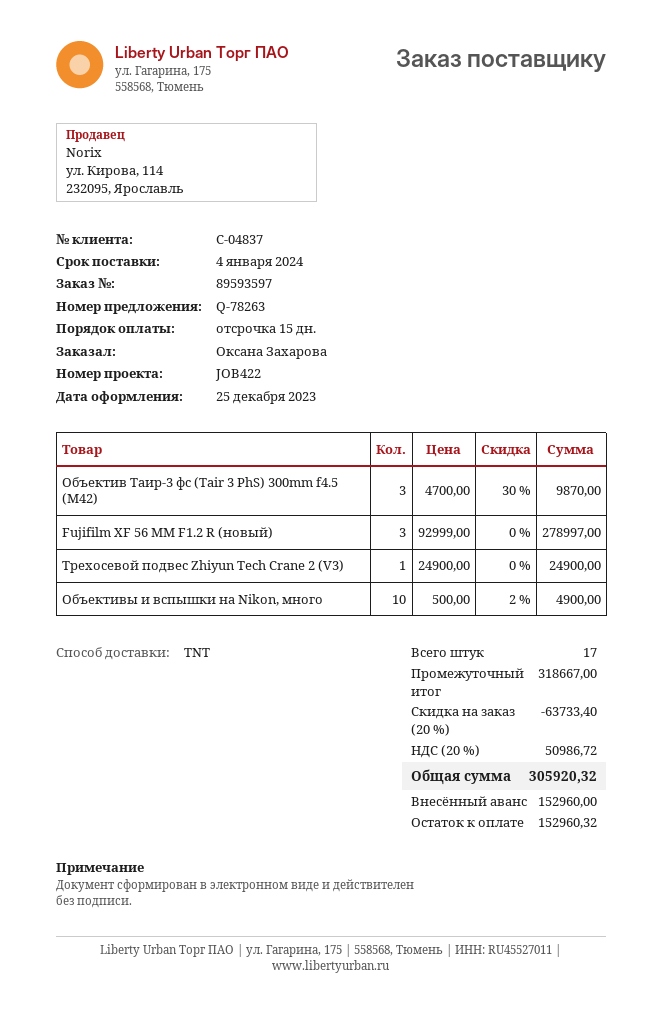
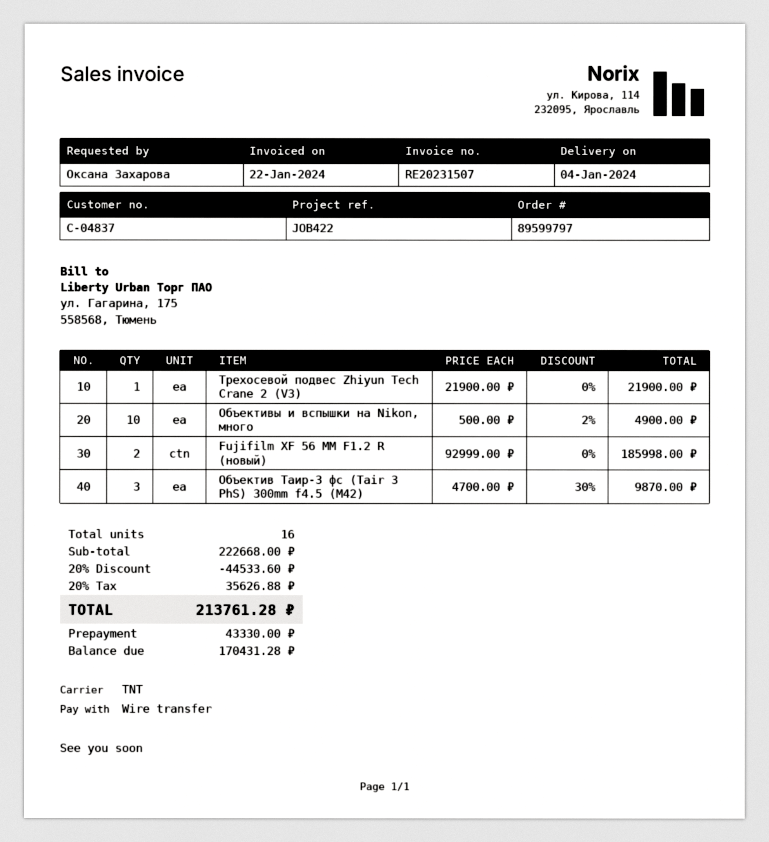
order number: 89593597 -> 89599797
Fujifilm XF 56 MM F1.2 R (новый): 3 x 92999.00 = 278997.00 -> 2 x 92999.00 = 185998.00
Трехосевой подвес Zhiyun Tech Crane 2 (V3): 1 x 24900.00 = 24900.00 -> 1 x 21900.00 = 21900.00
total quantity: 17 -> 16
subtotal: 318667.00 -> 222668.00
discount: 20% = 63733.40 -> 20% = 44533.60
tax: 20% = 50986.72 -> 20% = 35626.88
total: 305920.32 -> 213761.28
deposit: 152960.00 -> 43330.00
balance: 152960.32 -> 170431.28

